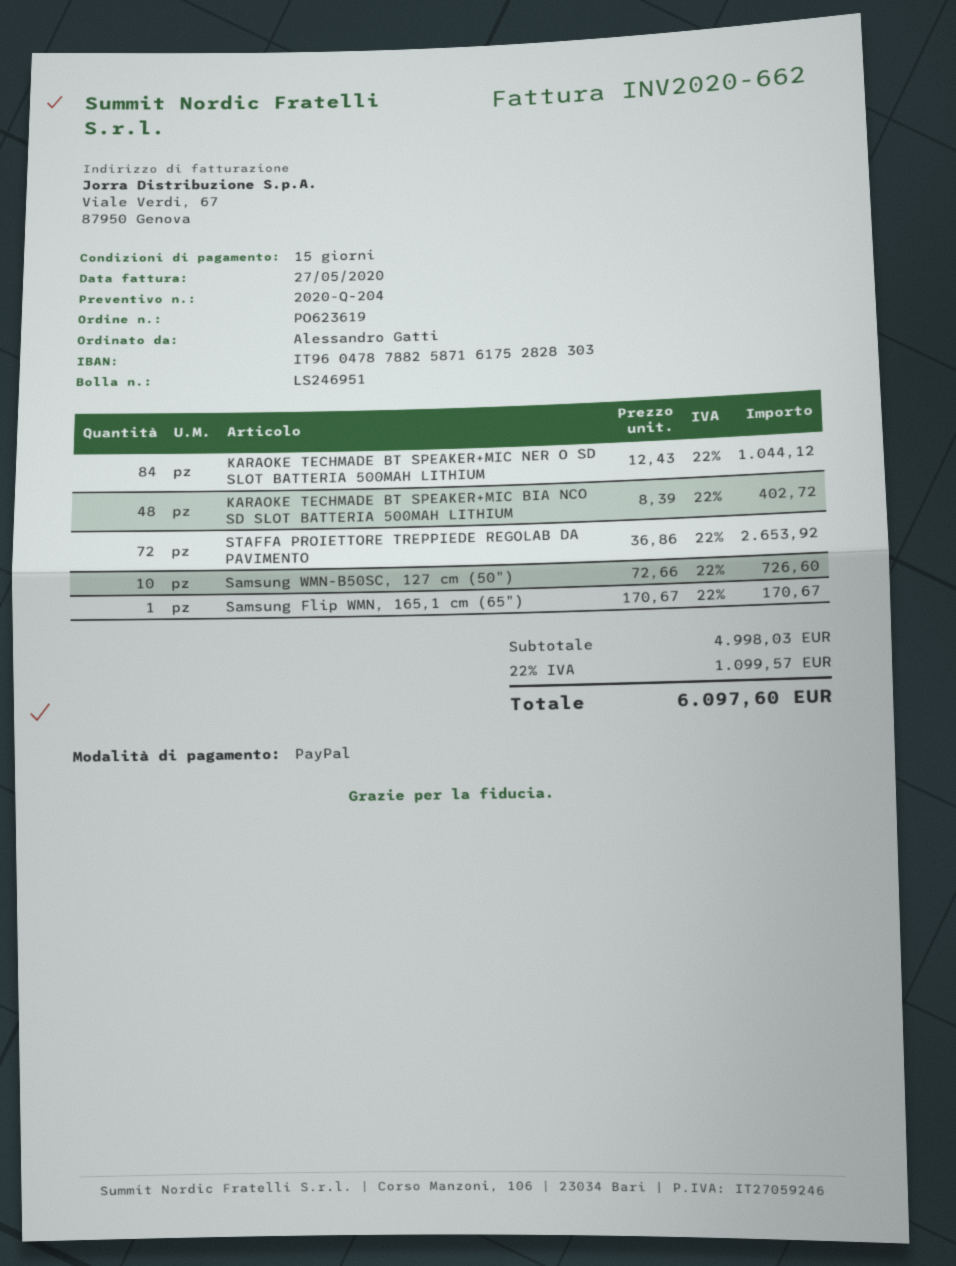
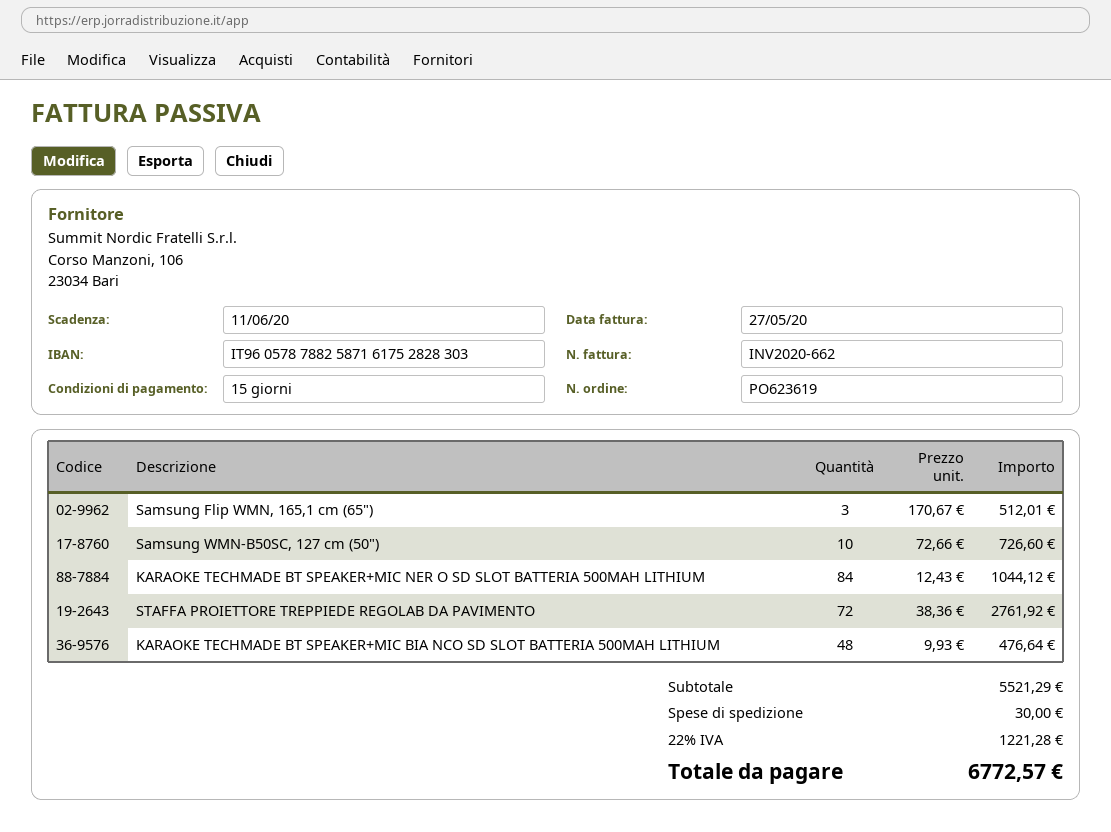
bank account: IT9604787882587161752828303 -> IT9605787882587161752828303
KARAOKE TECHMADE BT SPEAKER+MIC BIA NCO SD SLOT BATTERIA 500MAH LITHIUM: 48 x 8.39 = 402.72 -> 48 x 9.93 = 476.64
STAFFA PROIETTORE TREPPIEDE REGOLAB DA PAVIMENTO: 72 x 36.86 = 2653.92 -> 72 x 38.36 = 2761.92
Samsung Flip WMN, 165,1 cm (65"): 1 x 170.67 = 170.67 -> 3 x 170.67 = 512.01
subtotal: 4998.03 -> 5521.29
shipping: none -> 30.00
tax: 22% = 1099.57 -> 22% = 1221.28
total: 6097.60 -> 6772.57

